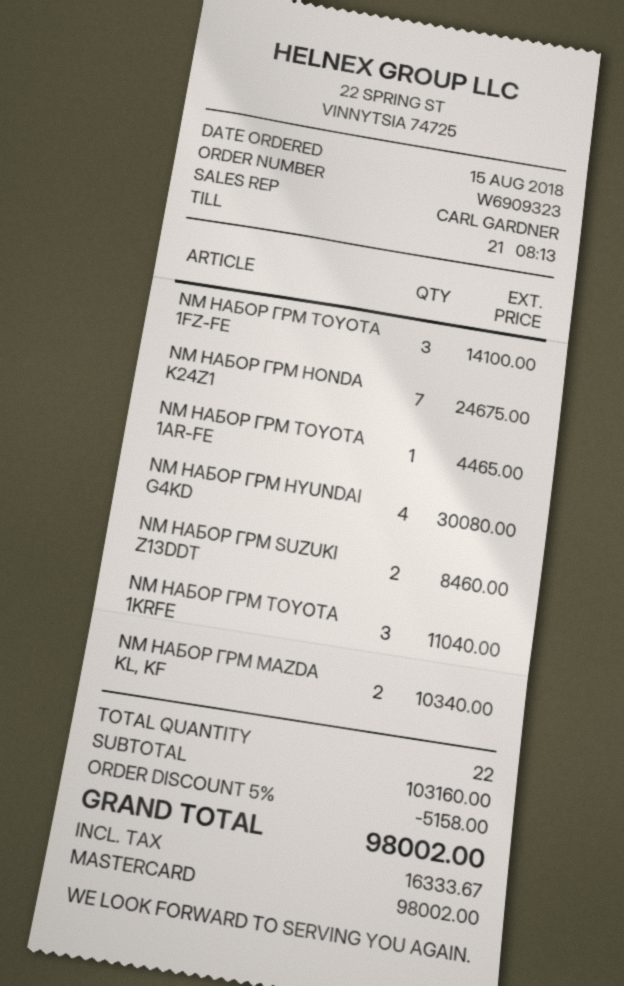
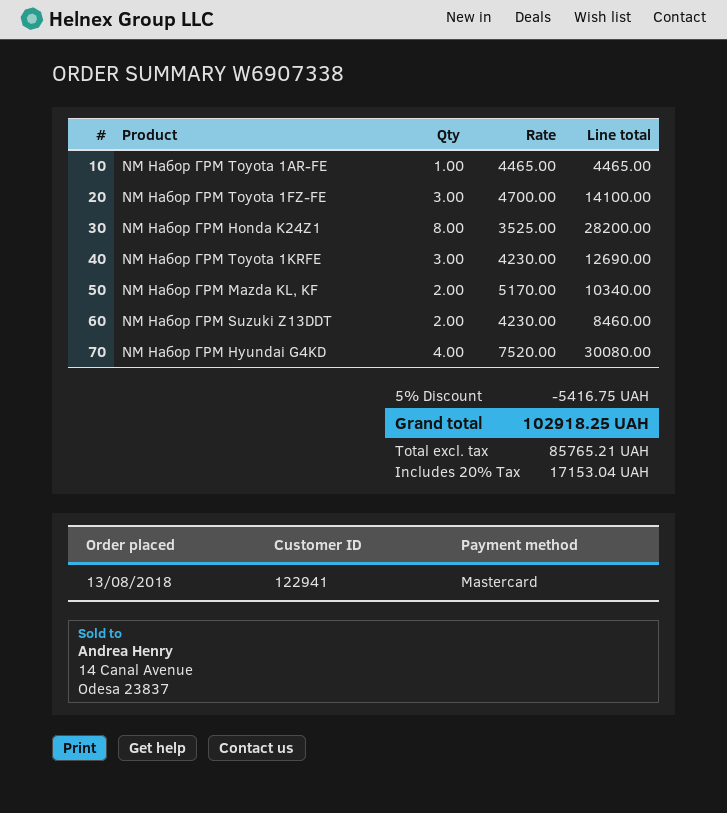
order number: W6909323 -> W6907338
order date: 2018-08-15 -> 2018-08-13
NM НАБОР ГРМ HONDA K24Z1: 7 for 24675.00 -> 8 for 28200.00
NM НАБОР ГРМ TOYOTA 1KRFE: 3 for 11040.00 -> 3 for 12690.00
discount: 5% = 5158.00 -> 5% = 5416.75
tax: 16333.67 -> 17153.04
total: 98002.00 -> 102918.25

